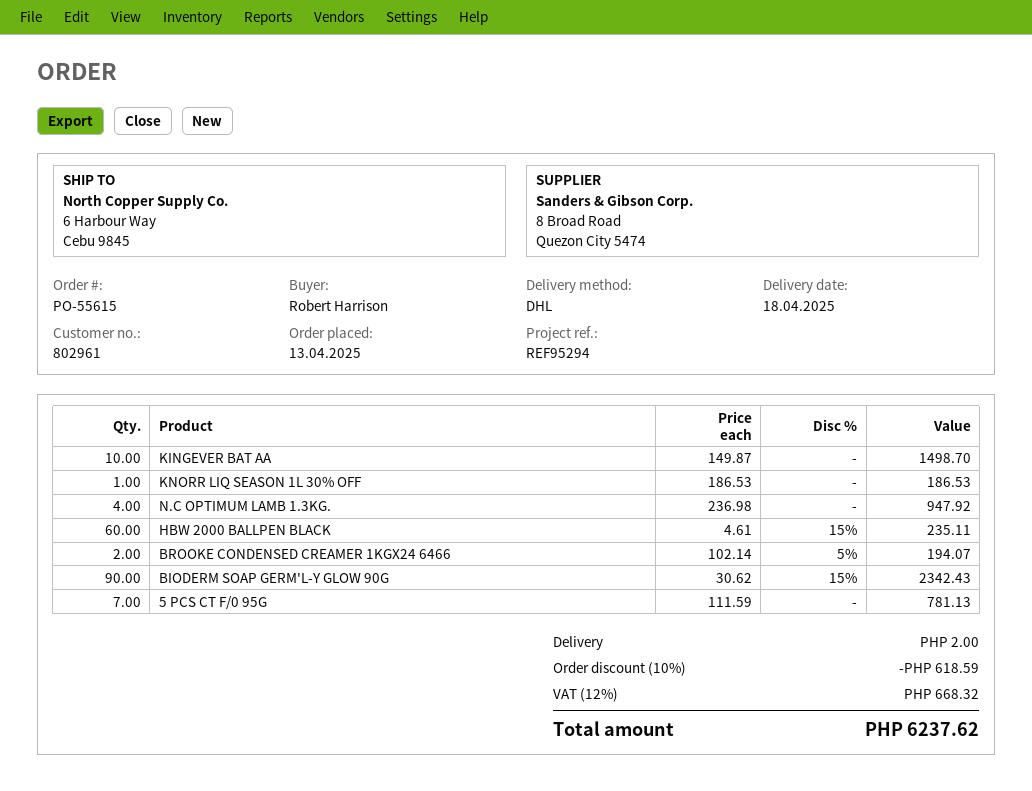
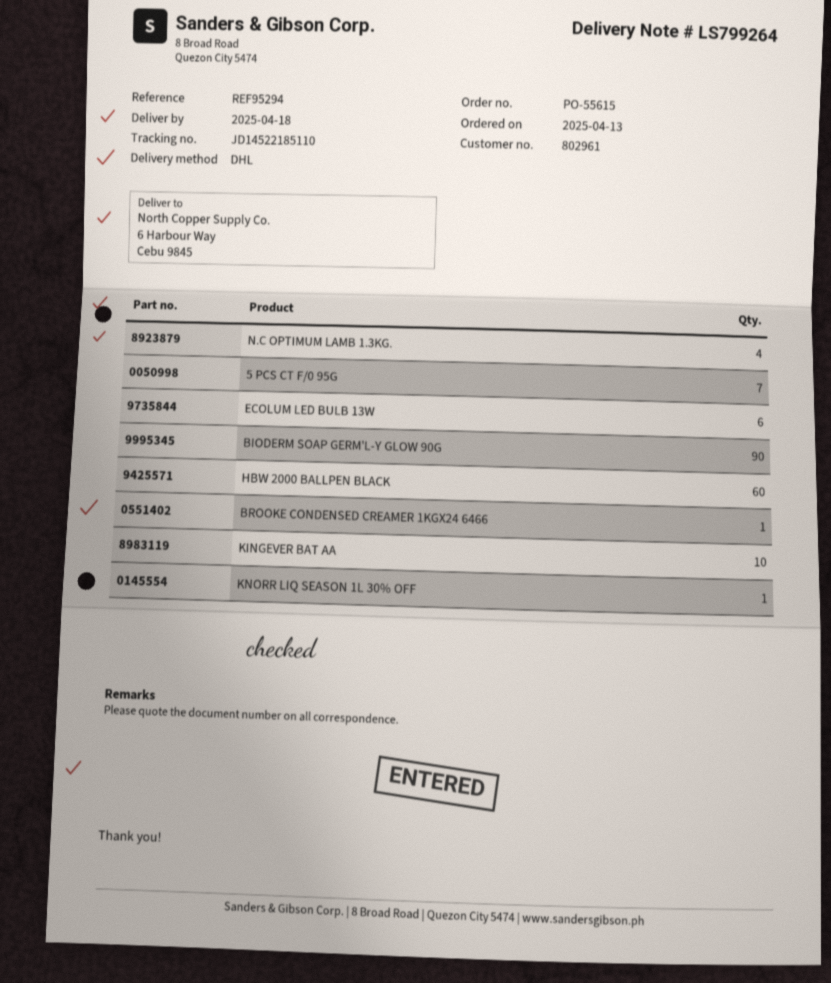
BROOKE CONDENSED CREAMER 1KGX24 6466: 2 -> 1
ECOLUM LED BULB 13W: none -> 6

